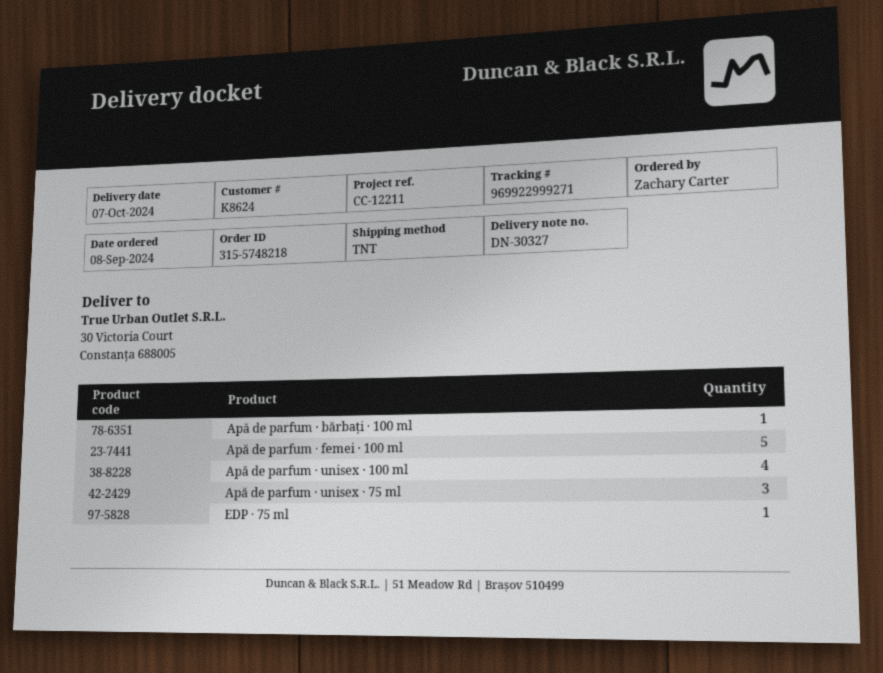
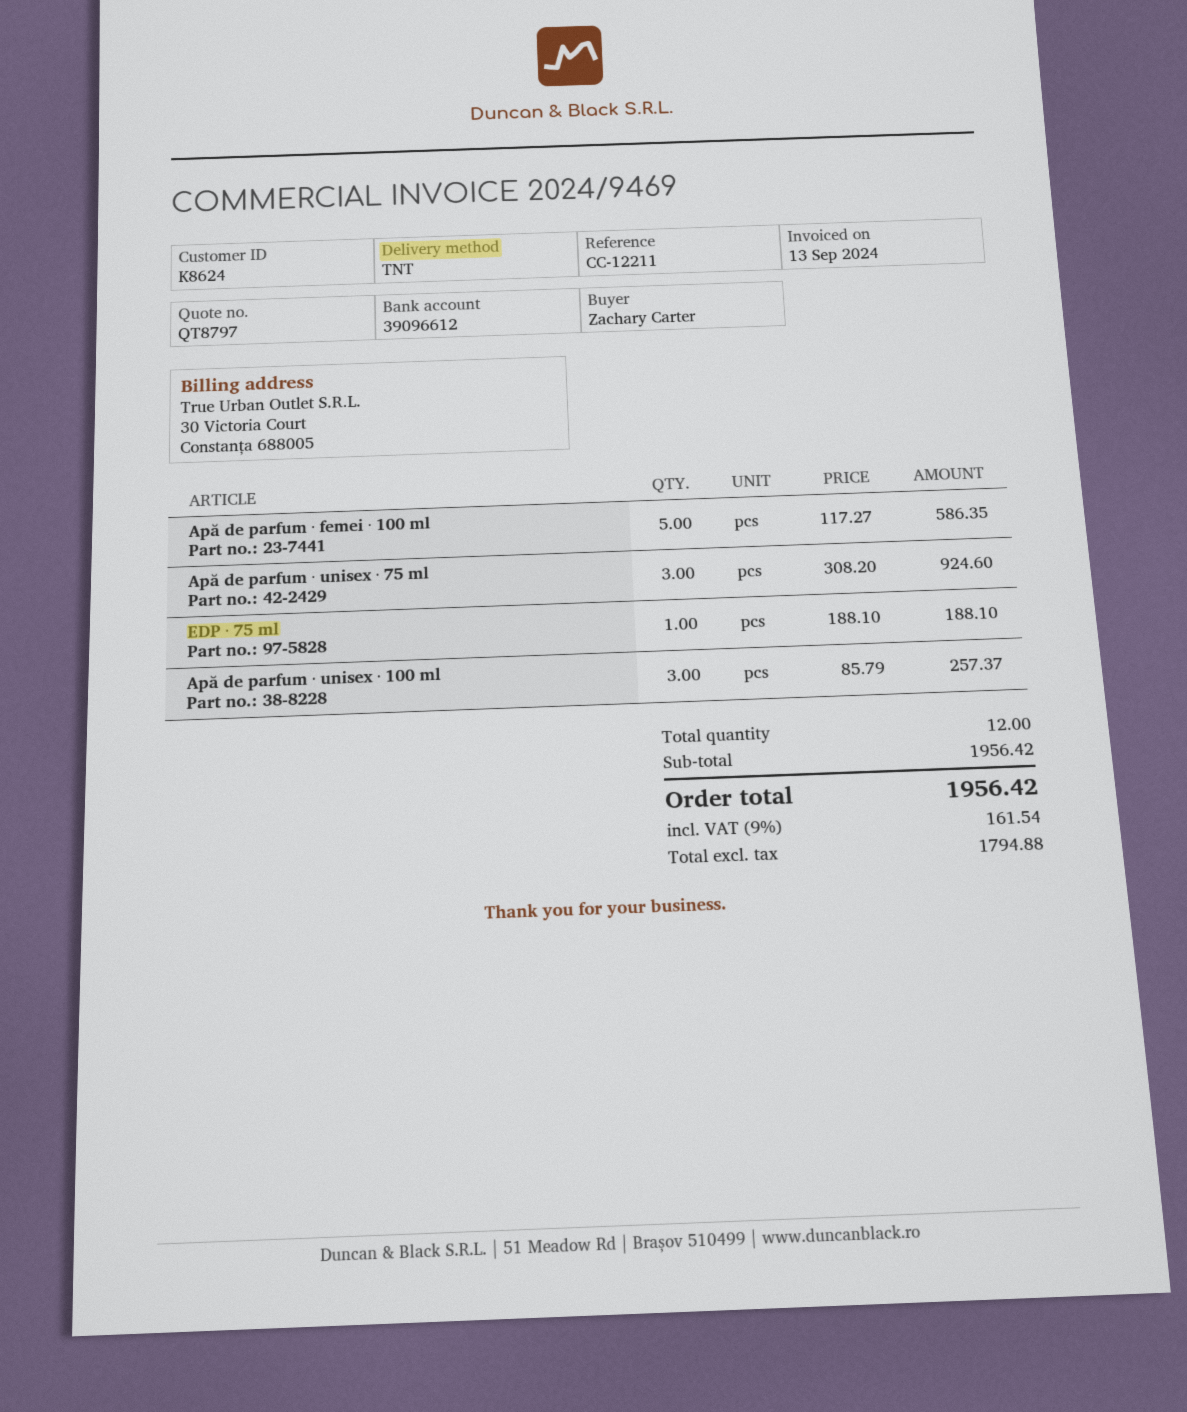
Apă de parfum · bărbați · 100 ml: 1 -> none
Apă de parfum · unisex · 100 ml: 4 -> 3

